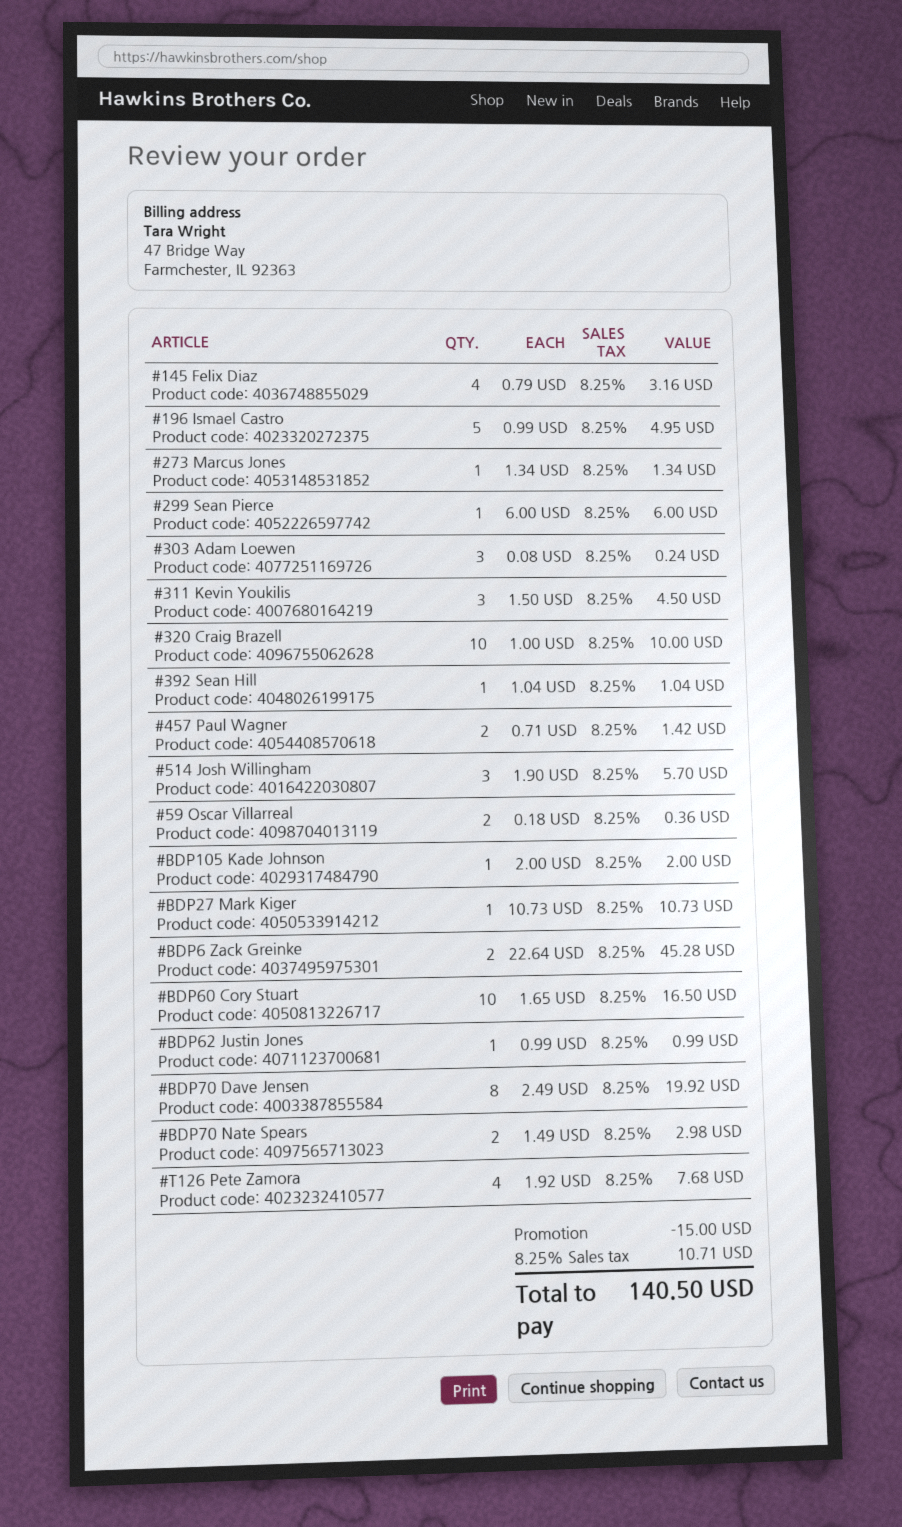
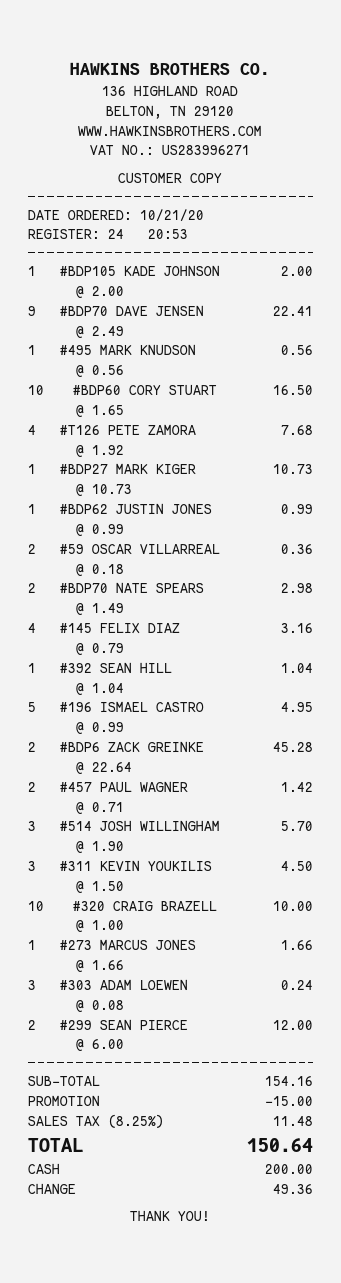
#273 Marcus Jones: 1 x 1.34 = 1.34 -> 1 x 1.66 = 1.66
#299 Sean Pierce: 1 x 6.00 = 6.00 -> 2 x 6.00 = 12.00
#BDP70 Dave Jensen: 8 x 2.49 = 19.92 -> 9 x 2.49 = 22.41
#495 MARK KNUDSON: none -> 1 x 0.56 = 0.56
tax: 8.25% = 10.71 -> 8.25% = 11.48
total: 140.50 -> 150.64

